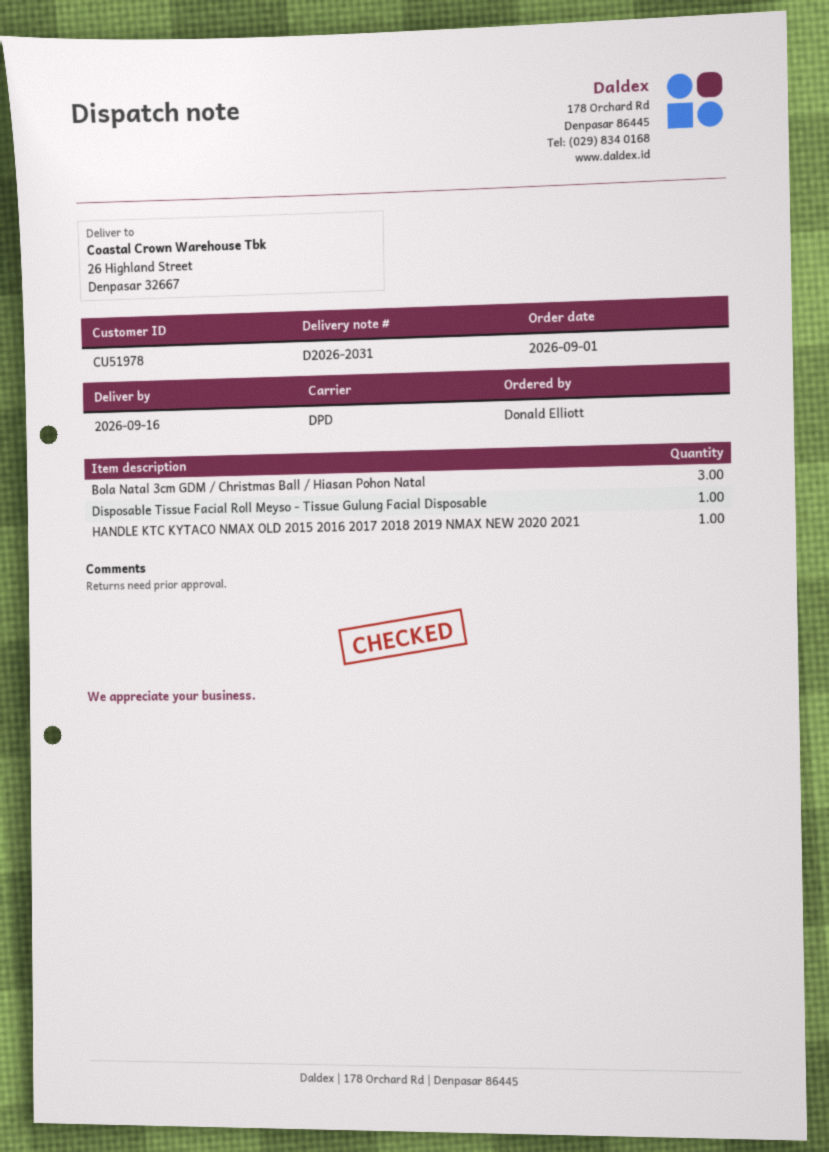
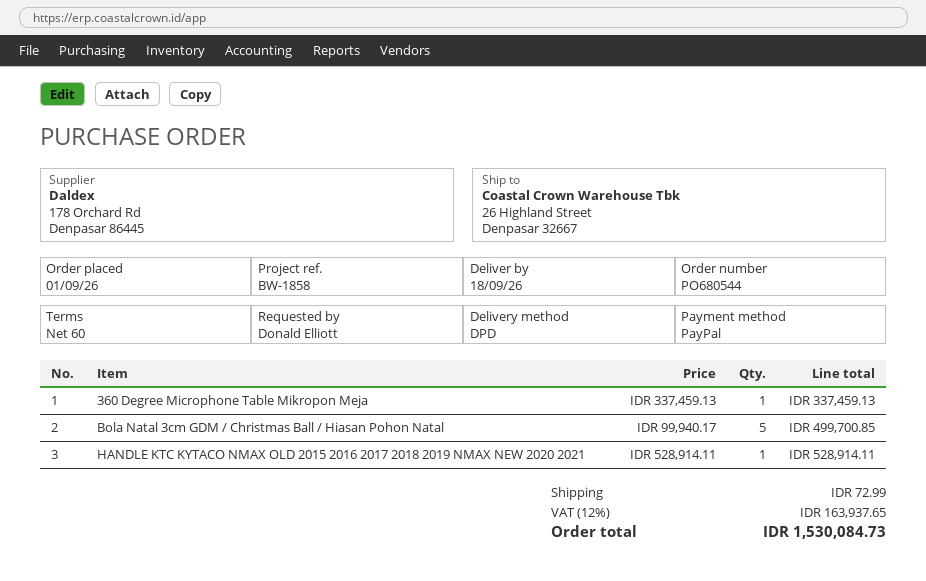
delivery date: 2026-09-16 -> 2026-09-18
Bola Natal 3cm GDM / Christmas Ball / Hiasan Pohon Natal: 3 -> 5
Disposable Tissue Facial Roll Meyso - Tissue Gulung Facial Disposable: 1 -> none
360 Degree Microphone Table Mikropon Meja: none -> 1

